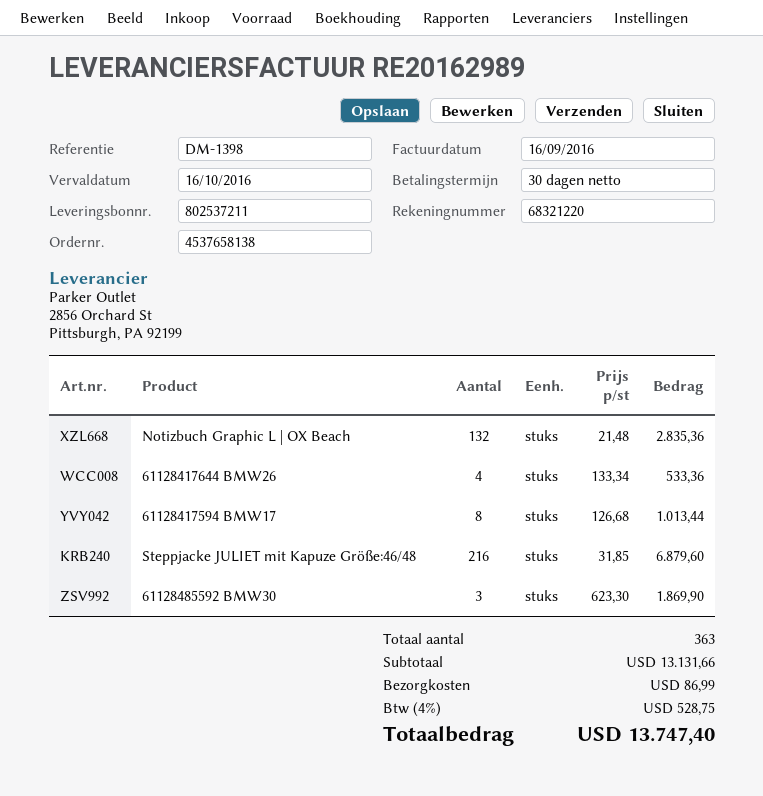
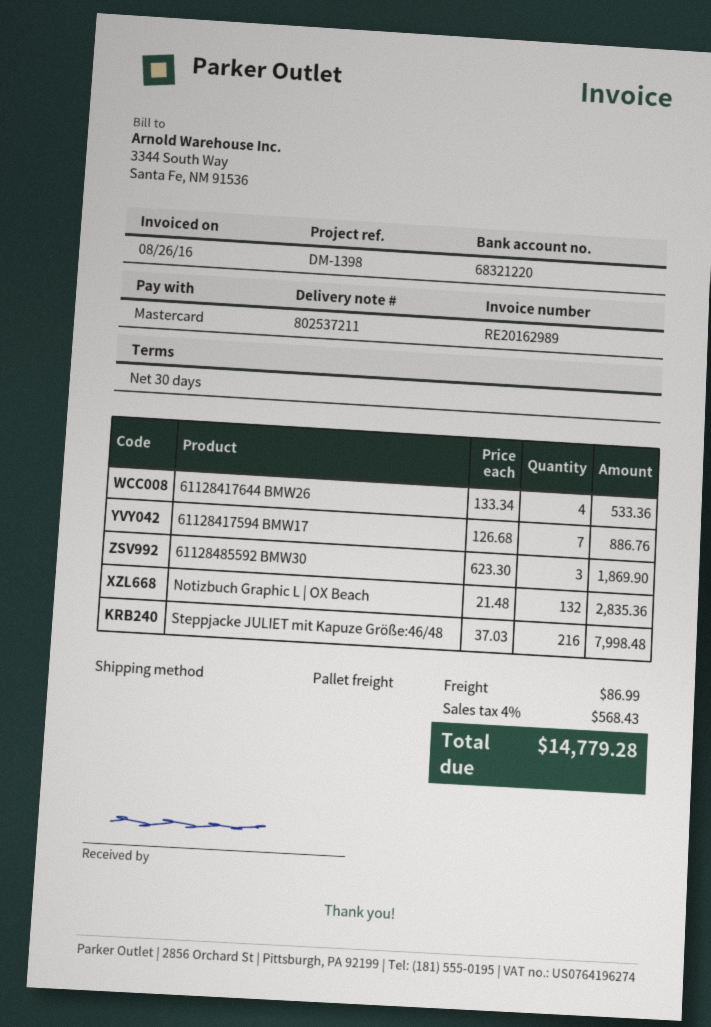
invoice date: 2016-09-16 -> 2016-08-26
61128417594 BMW17: 8 x 126.68 = 1013.44 -> 7 x 126.68 = 886.76
Steppjacke JULIET mit Kapuze Größe:46/48: 216 x 31.85 = 6879.60 -> 216 x 37.03 = 7998.48
tax: 4% = 528.75 -> 4% = 568.43
total: 13747.40 -> 14779.28

